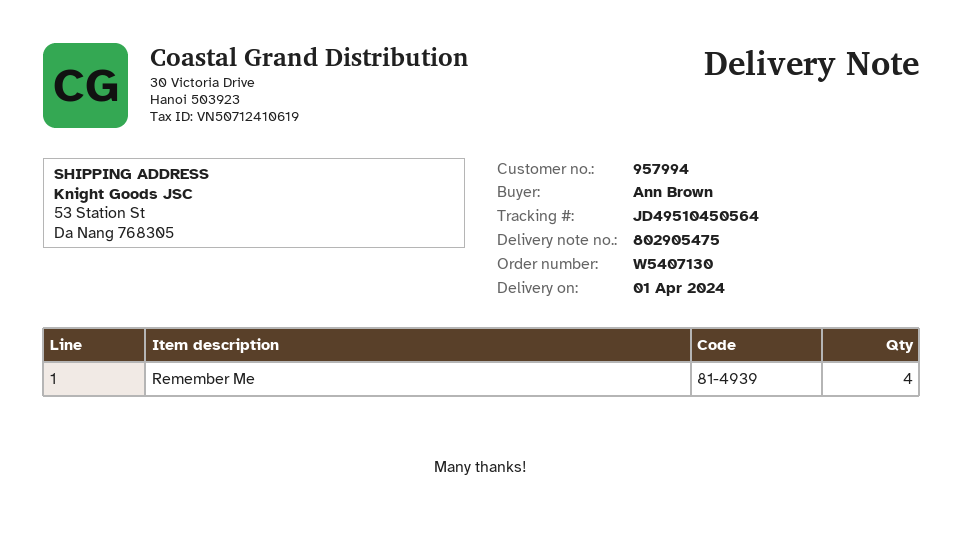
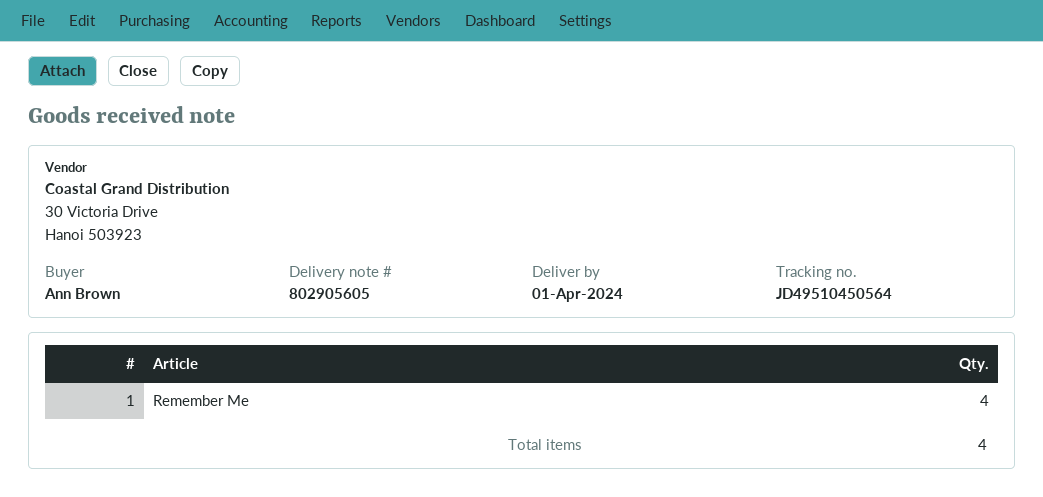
delivery note number: 802905475 -> 802905605

